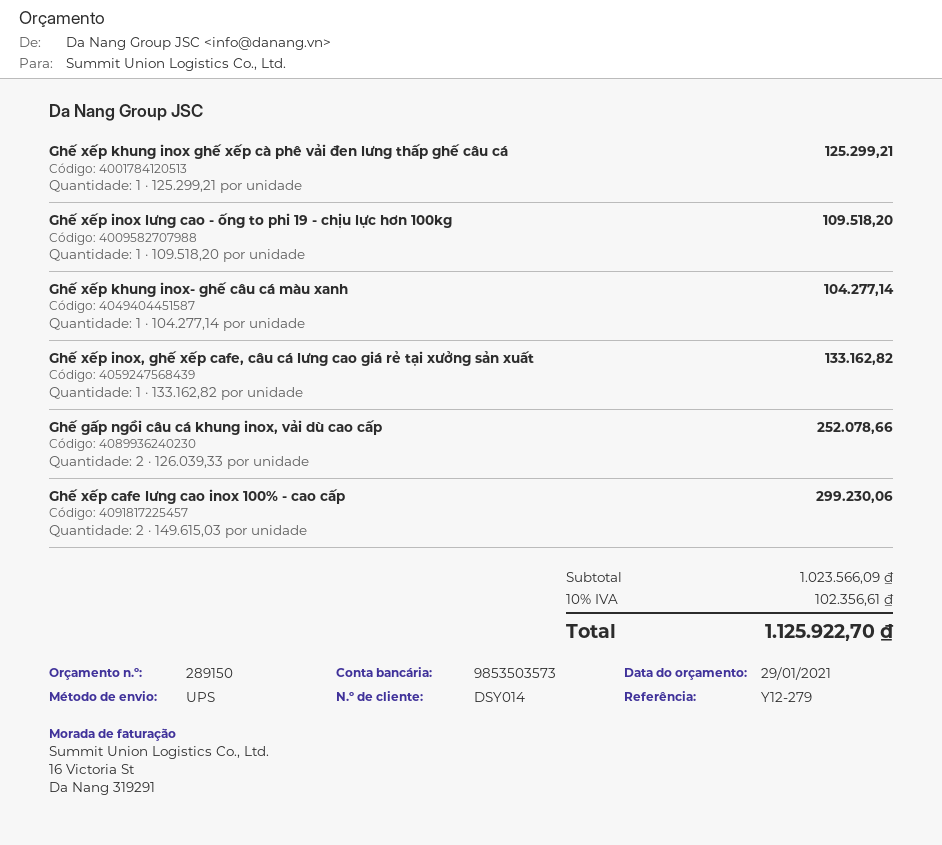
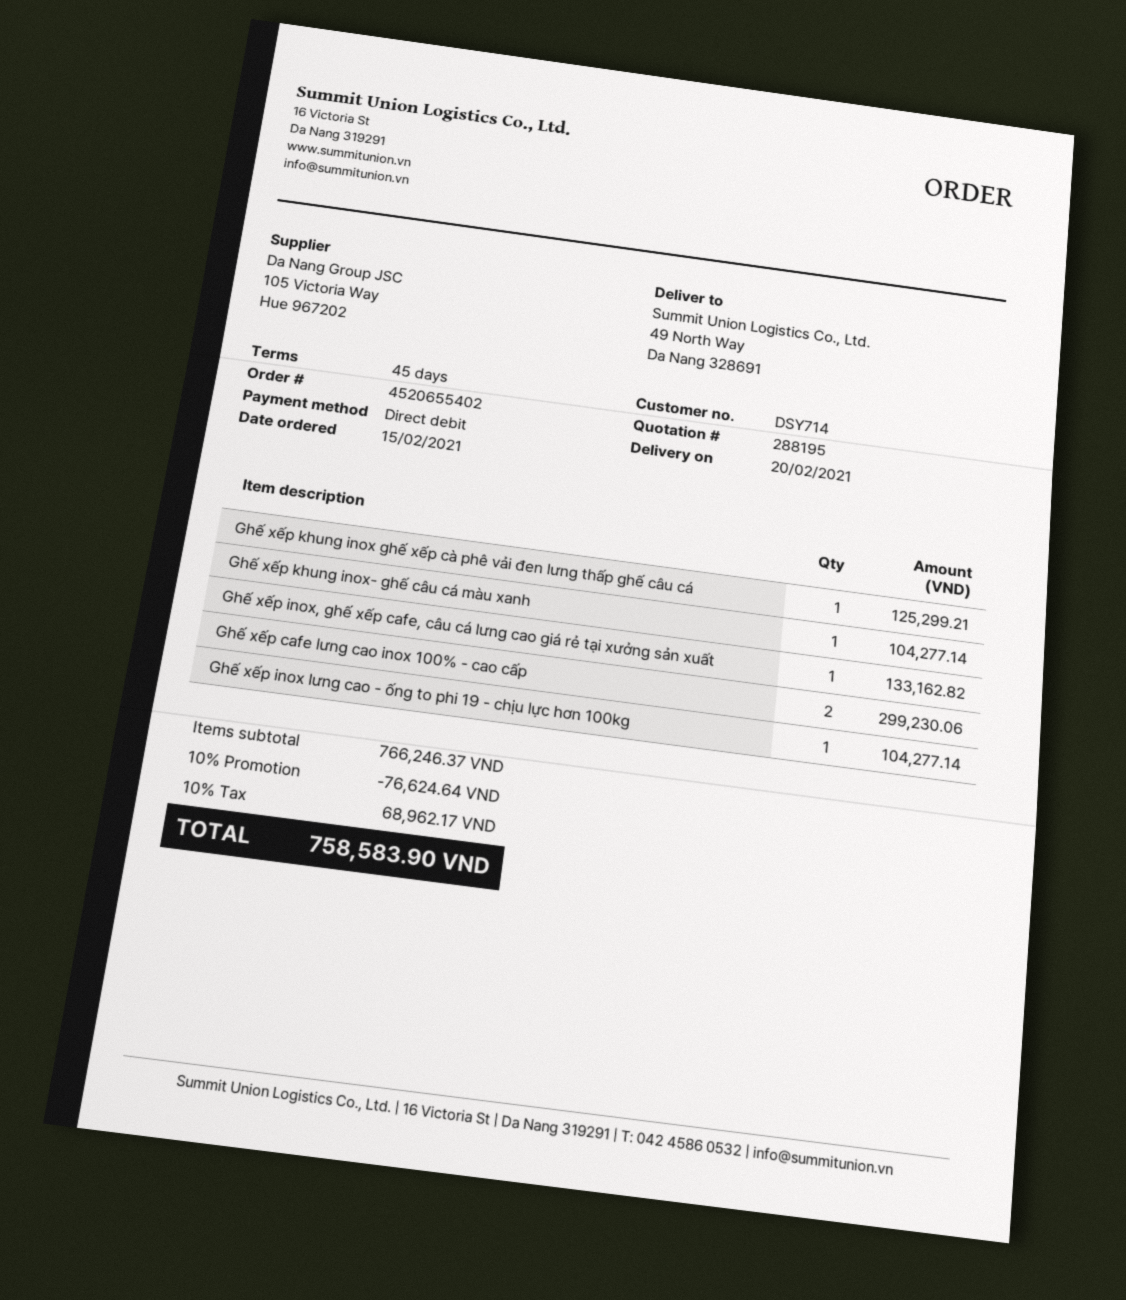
quote number: 289150 -> 288195
customer number: DSY014 -> DSY714
Ghế xếp inox lưng cao - ống to phi 19 - chịu lực hơn 100kg: 1 for 109518.20 -> 1 for 104277.14
Ghế gấp ngồi câu cá khung inox, vải dù cao cấp: 2 for 252078.66 -> none
subtotal: 1023566.09 -> 766246.37
discount: none -> 10% = 76624.64
tax: 10% = 102356.61 -> 10% = 68962.17
total: 1125922.70 -> 758583.90

